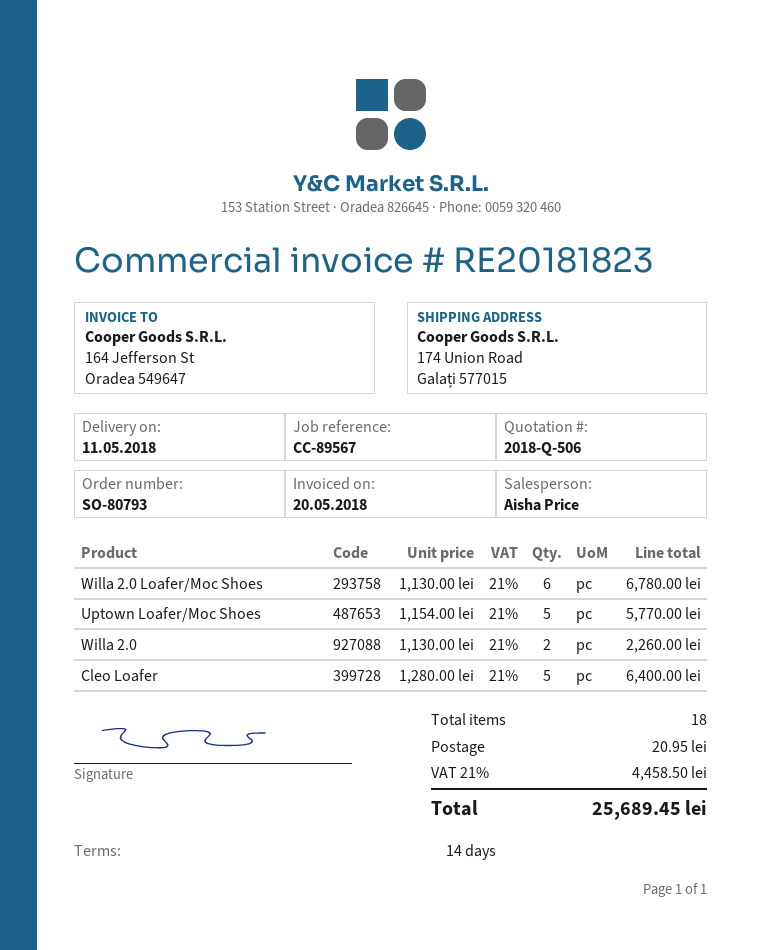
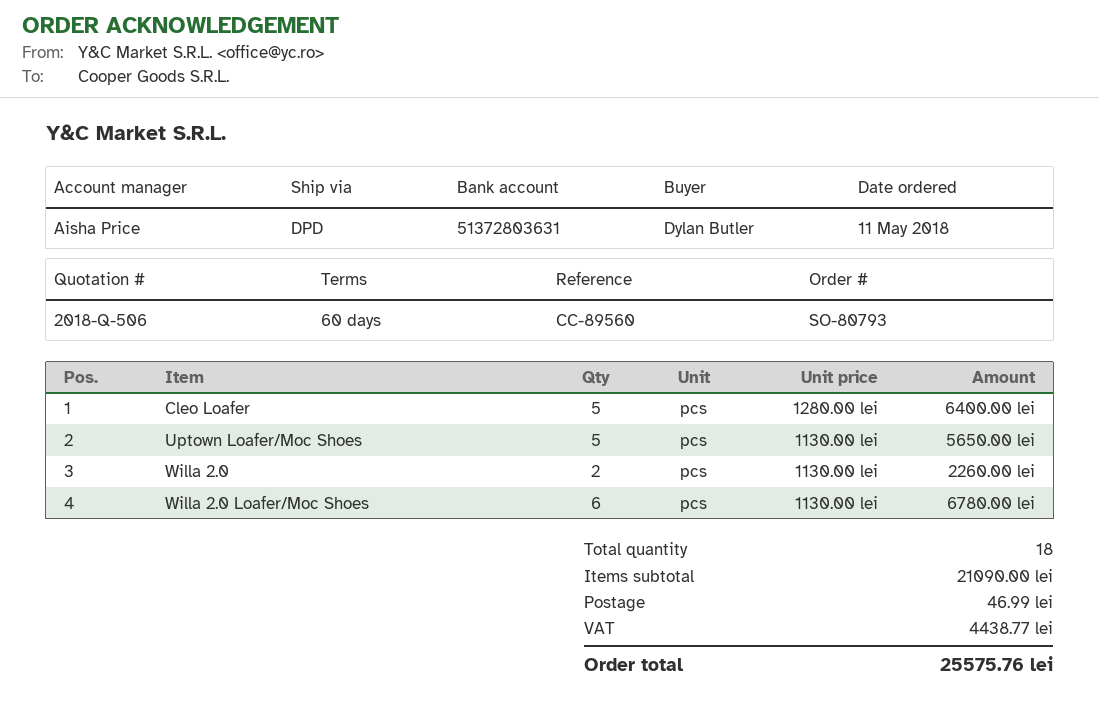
payment terms: 14 days -> 60 days
reference: CC-89567 -> CC-89560
Uptown Loafer/Moc Shoes: 5 x 1154.00 = 5770.00 -> 5 x 1130.00 = 5650.00
shipping: 20.95 -> 46.99
tax: 4458.50 -> 4438.77
total: 25689.45 -> 25575.76

